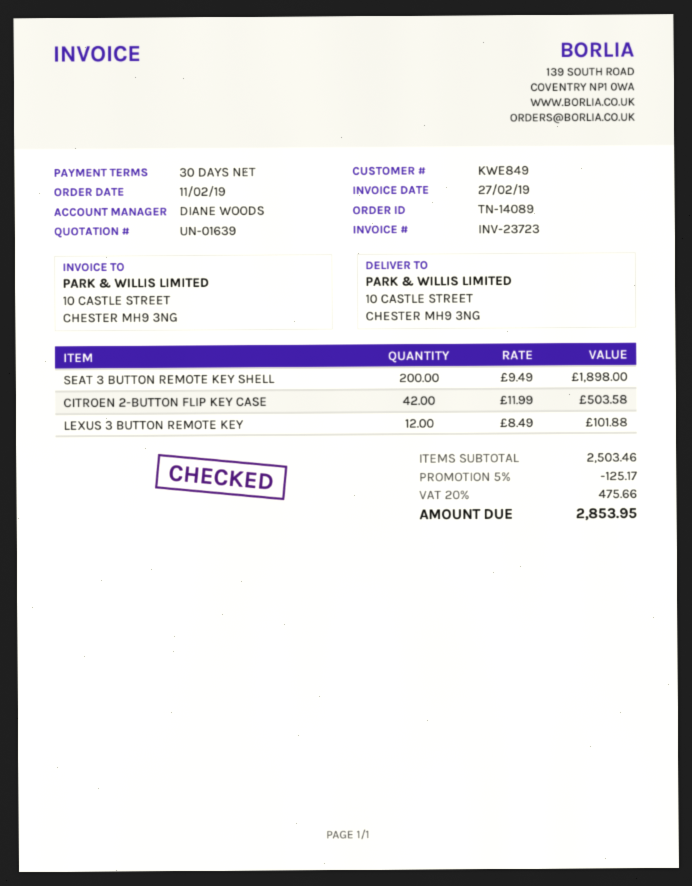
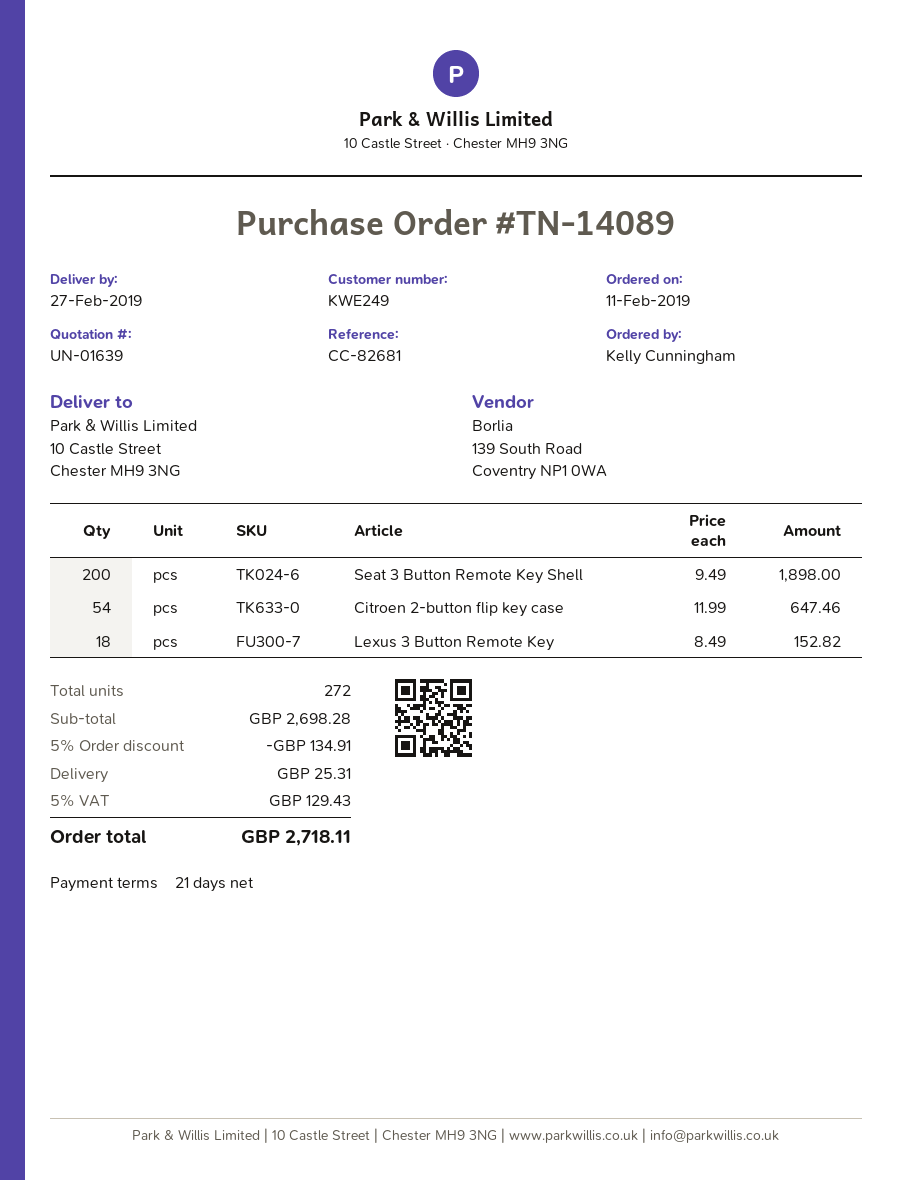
payment terms: 30 days -> 21 days
customer number: KWE849 -> KWE249
CITROEN 2-BUTTON FLIP KEY CASE: 42 x 11.99 = 503.58 -> 54 x 11.99 = 647.46
LEXUS 3 BUTTON REMOTE KEY: 12 x 8.49 = 101.88 -> 18 x 8.49 = 152.82
subtotal: 2503.46 -> 2698.28
discount: 5% = 125.17 -> 5% = 134.91
shipping: none -> 25.31
tax: 20% = 475.66 -> 5% = 129.43
total: 2853.95 -> 2718.11

